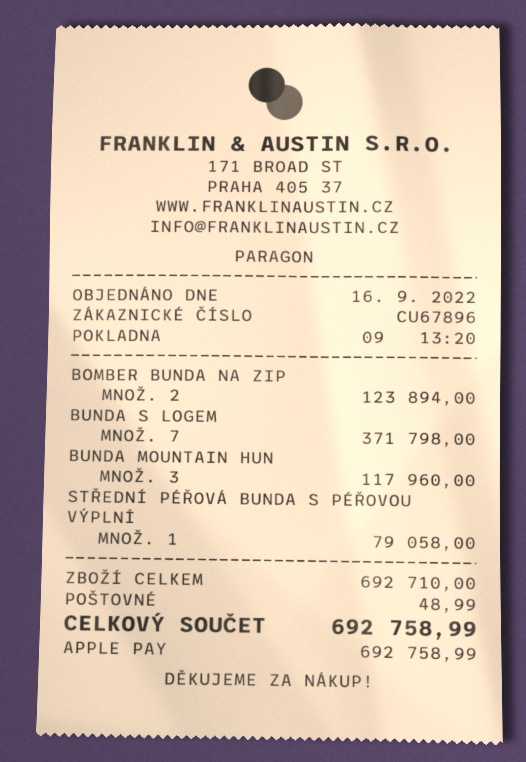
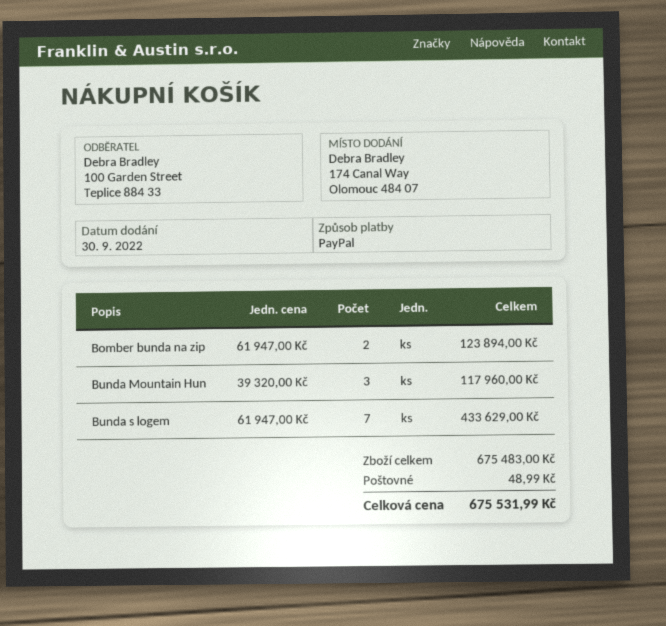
payment method: Apple Pay -> PayPal
BUNDA S LOGEM: 7 for 371798.00 -> 7 for 433629.00
STŘEDNÍ PÉŘOVÁ BUNDA S PÉŘOVOU VÝPLNÍ: 1 for 79058.00 -> none
subtotal: 692710.00 -> 675483.00
total: 692758.99 -> 675531.99

